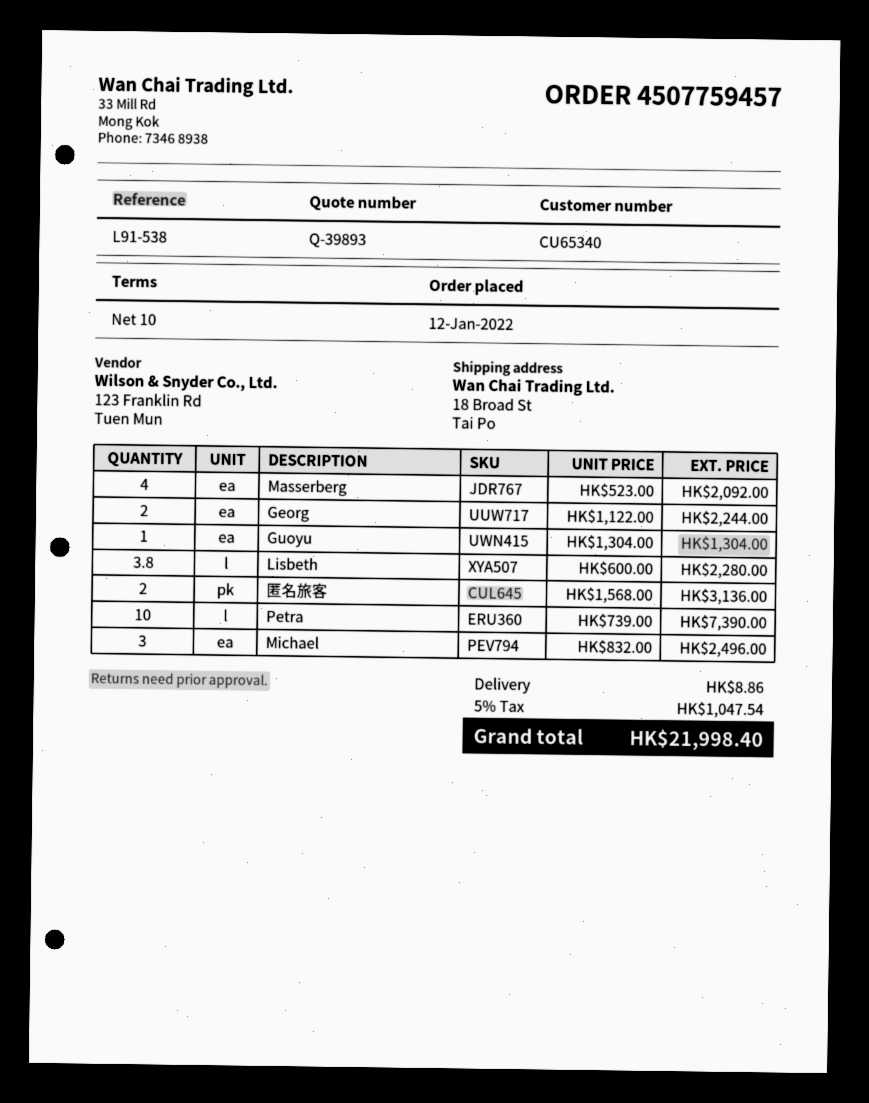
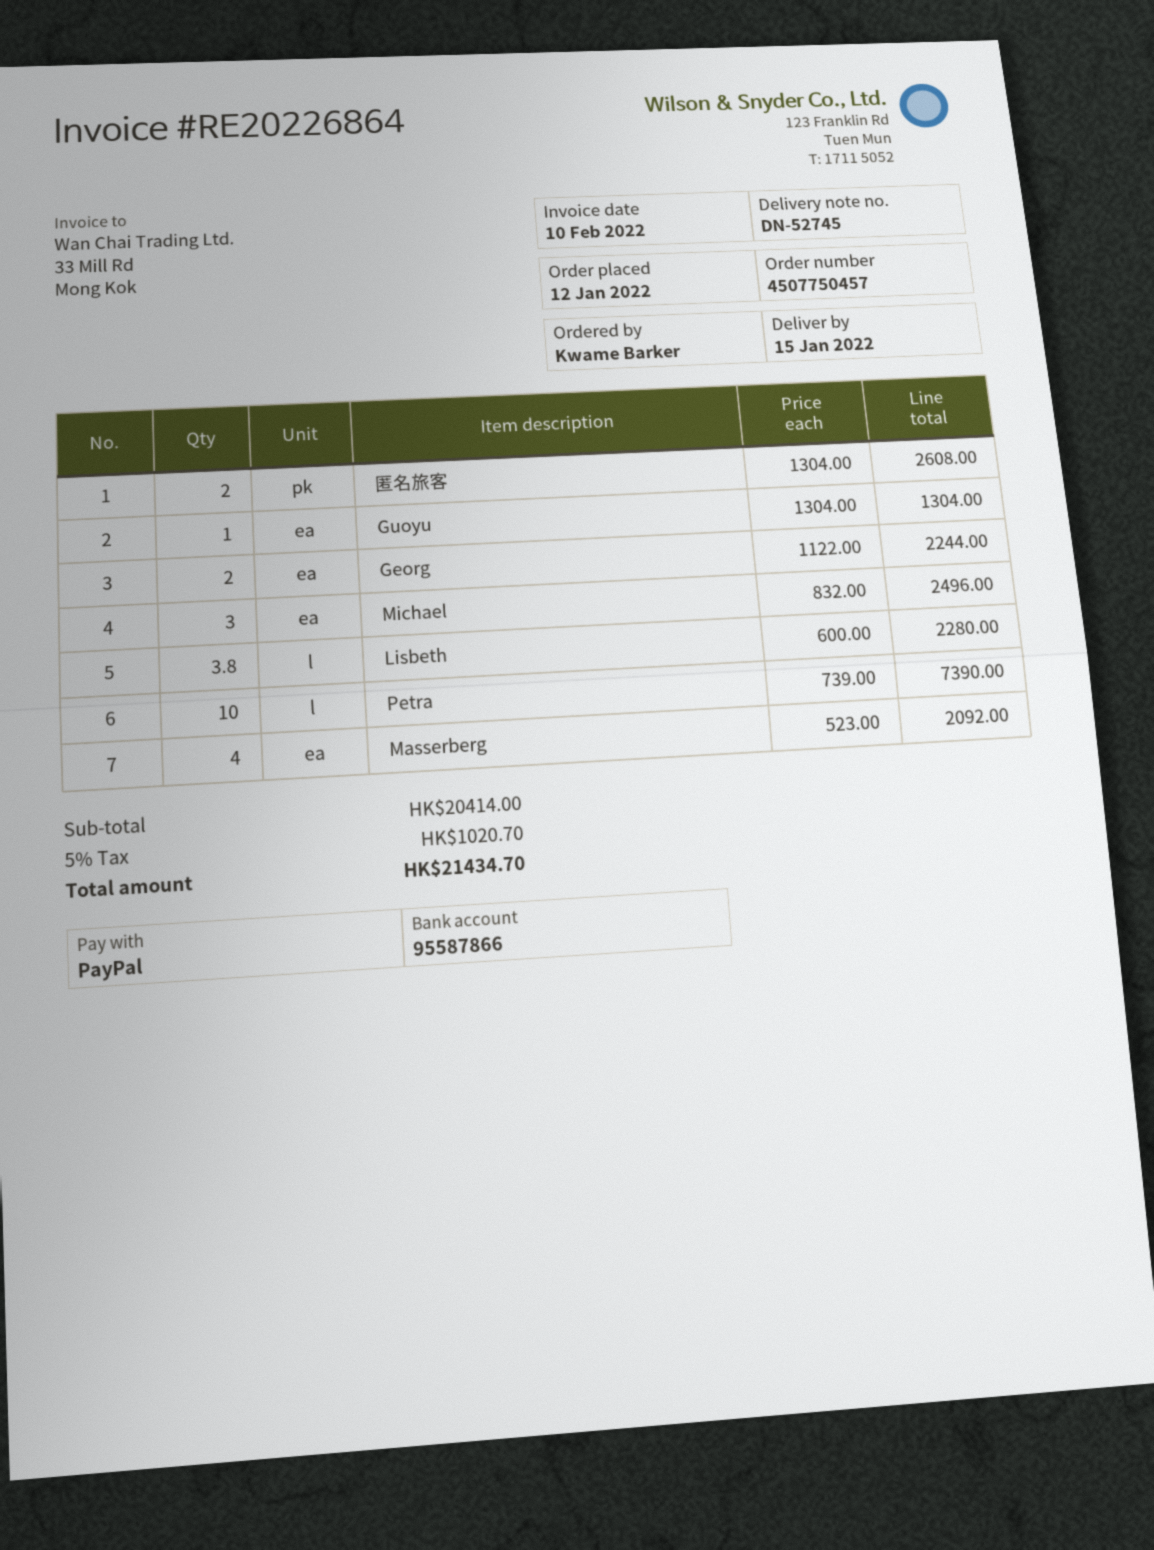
order number: 4507759457 -> 4507750457
匿名旅客: 2 x 1568.00 = 3136.00 -> 2 x 1304.00 = 2608.00
shipping: 8.86 -> none
tax: 5% = 1047.54 -> 5% = 1020.70
total: 21998.40 -> 21434.70

